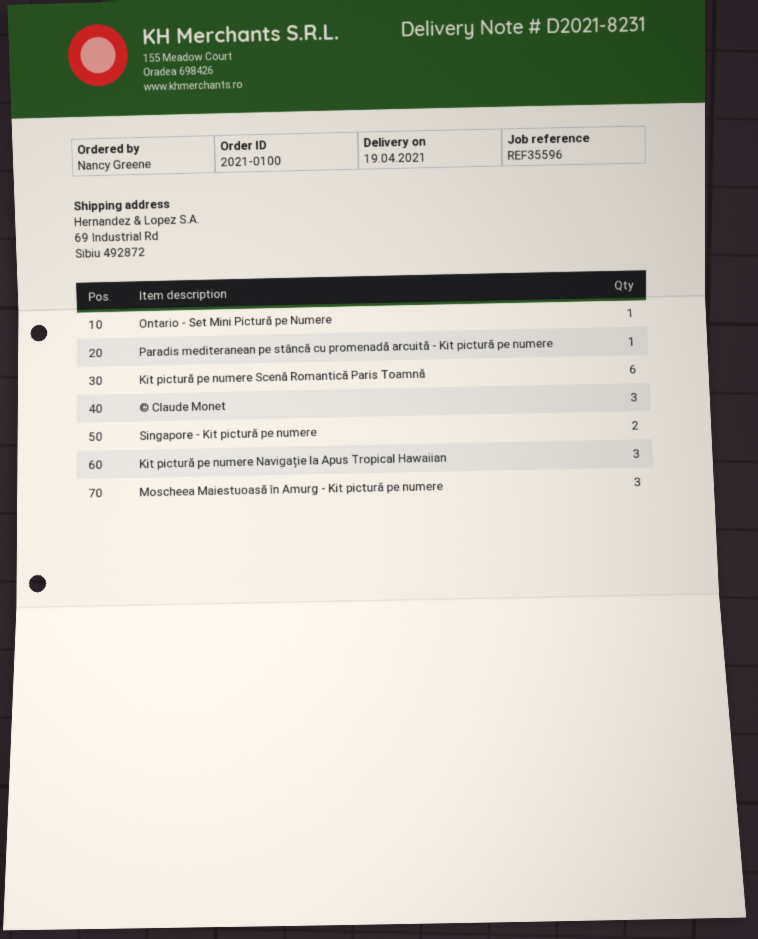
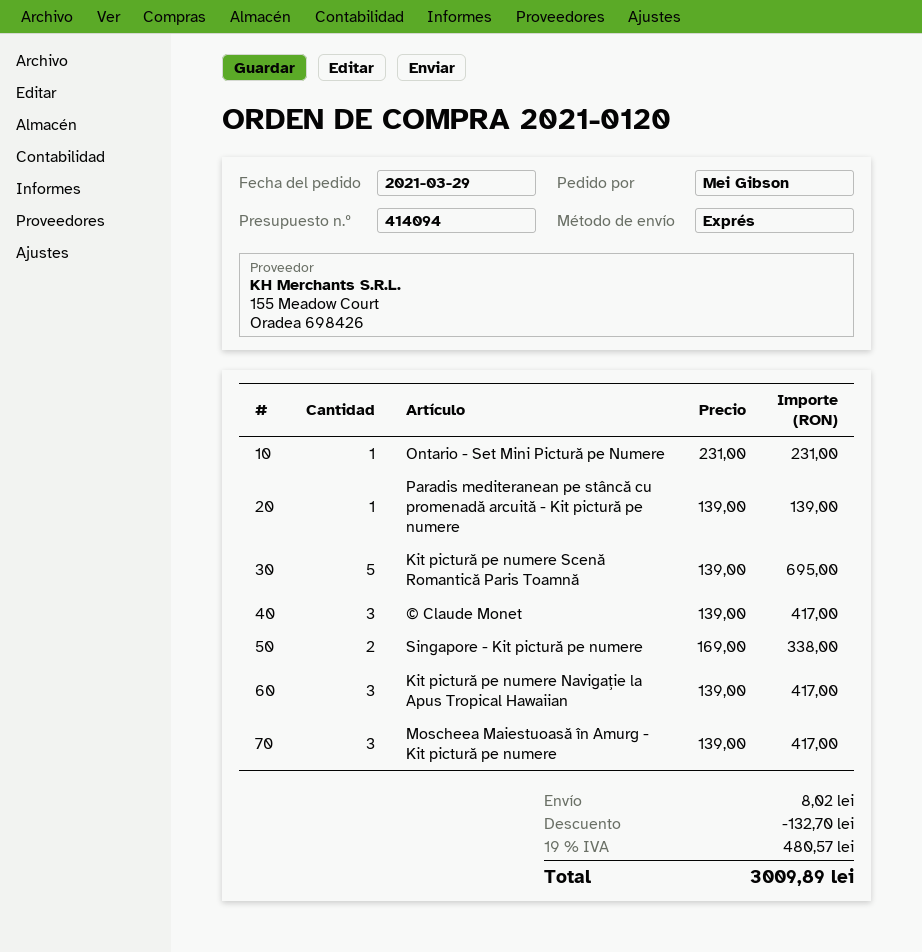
order number: 2021-0100 -> 2021-0120
ordered by: Nancy Greene -> Mei Gibson
Kit pictură pe numere Scenă Romantică Paris Toamnă: 6 -> 5

